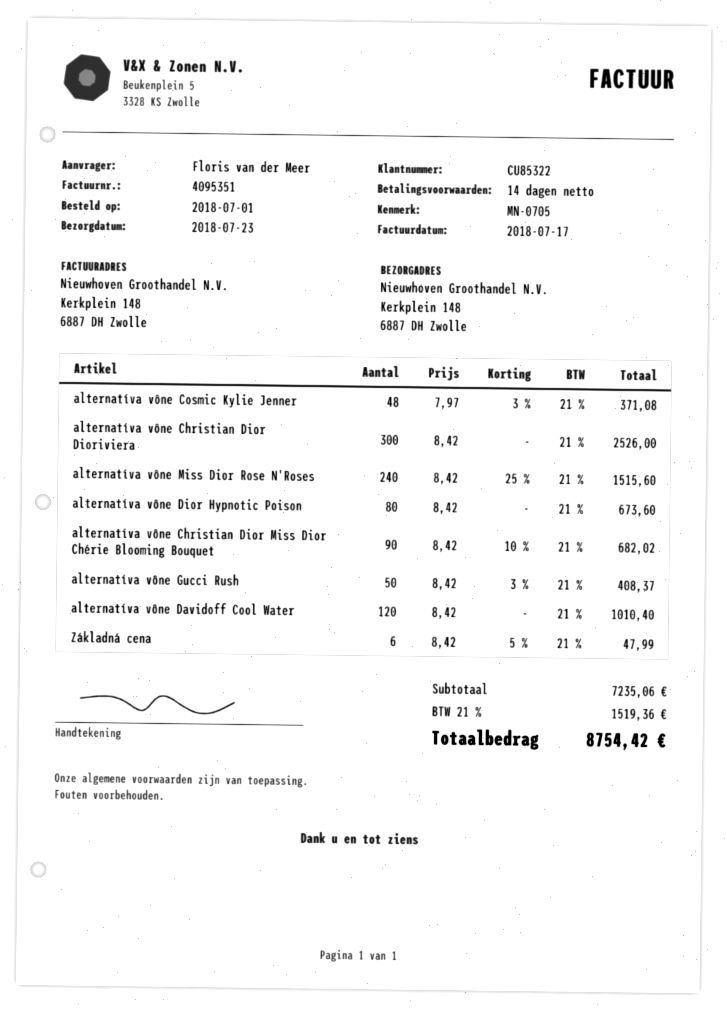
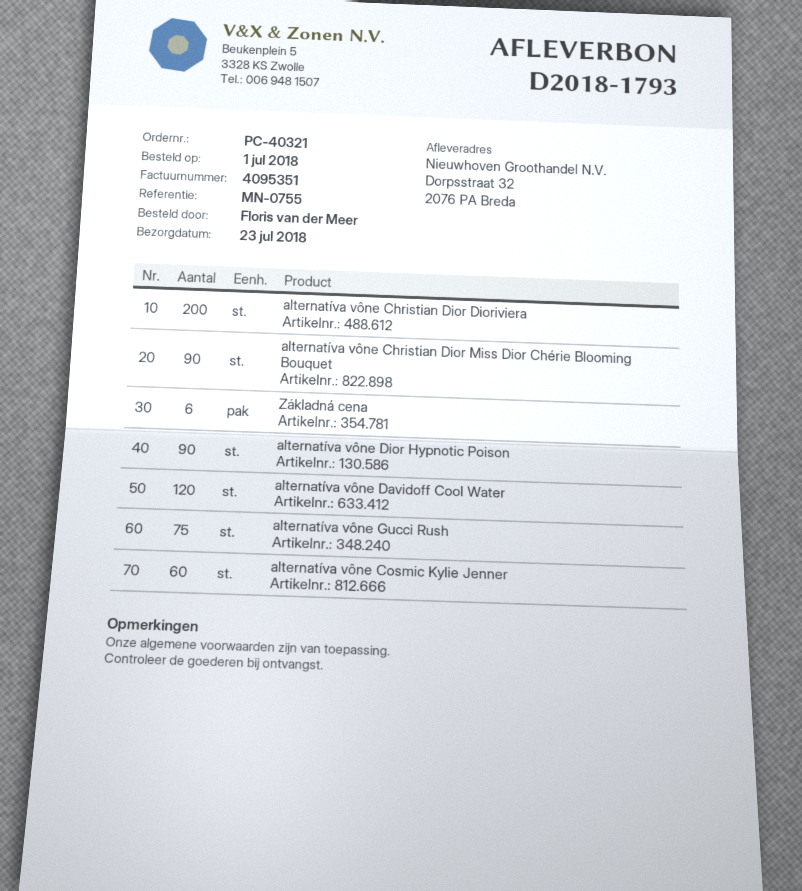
reference: MN-0705 -> MN-0755
ship to: Kerkplein 148, 6887 DH Zwolle -> Dorpsstraat 32, 2076 PA Breda
alternatíva vône Cosmic Kylie Jenner: 48 -> 60
alternatíva vône Christian Dior Dioriviera: 300 -> 200
alternatíva vône Miss Dior Rose N'Roses: 240 -> none
alternatíva vône Dior Hypnotic Poison: 80 -> 90
alternatíva vône Gucci Rush: 50 -> 75

